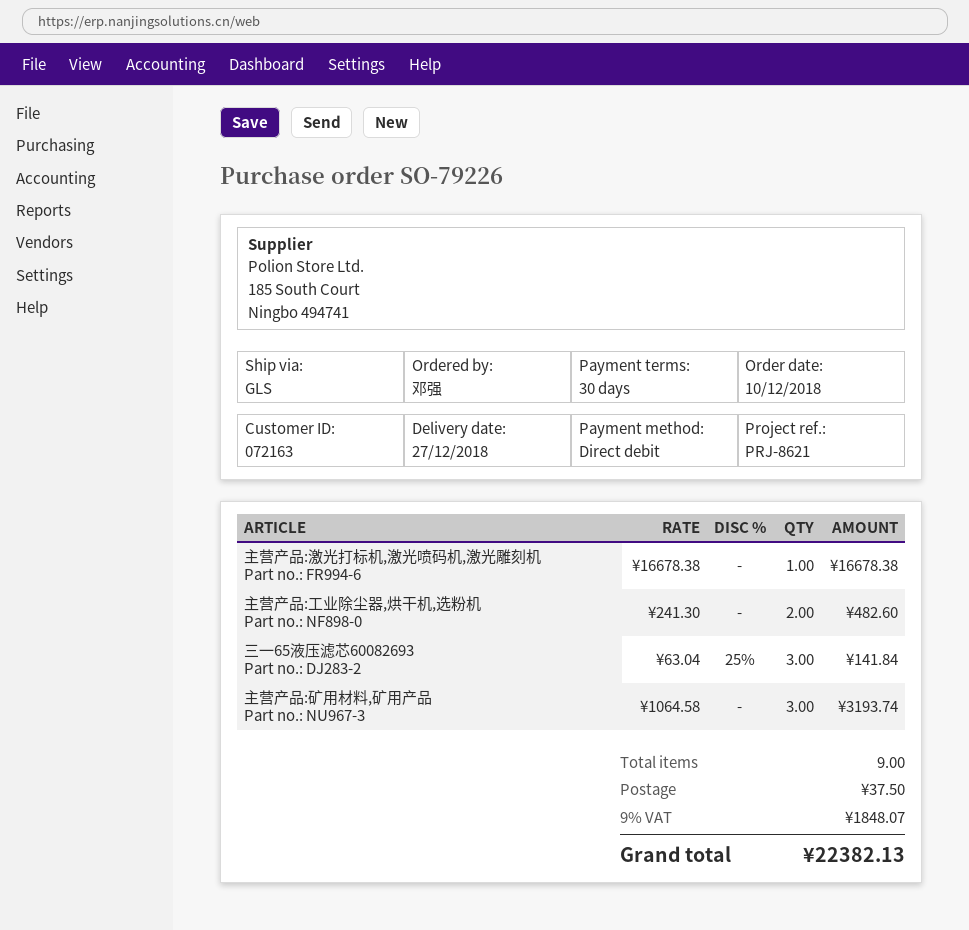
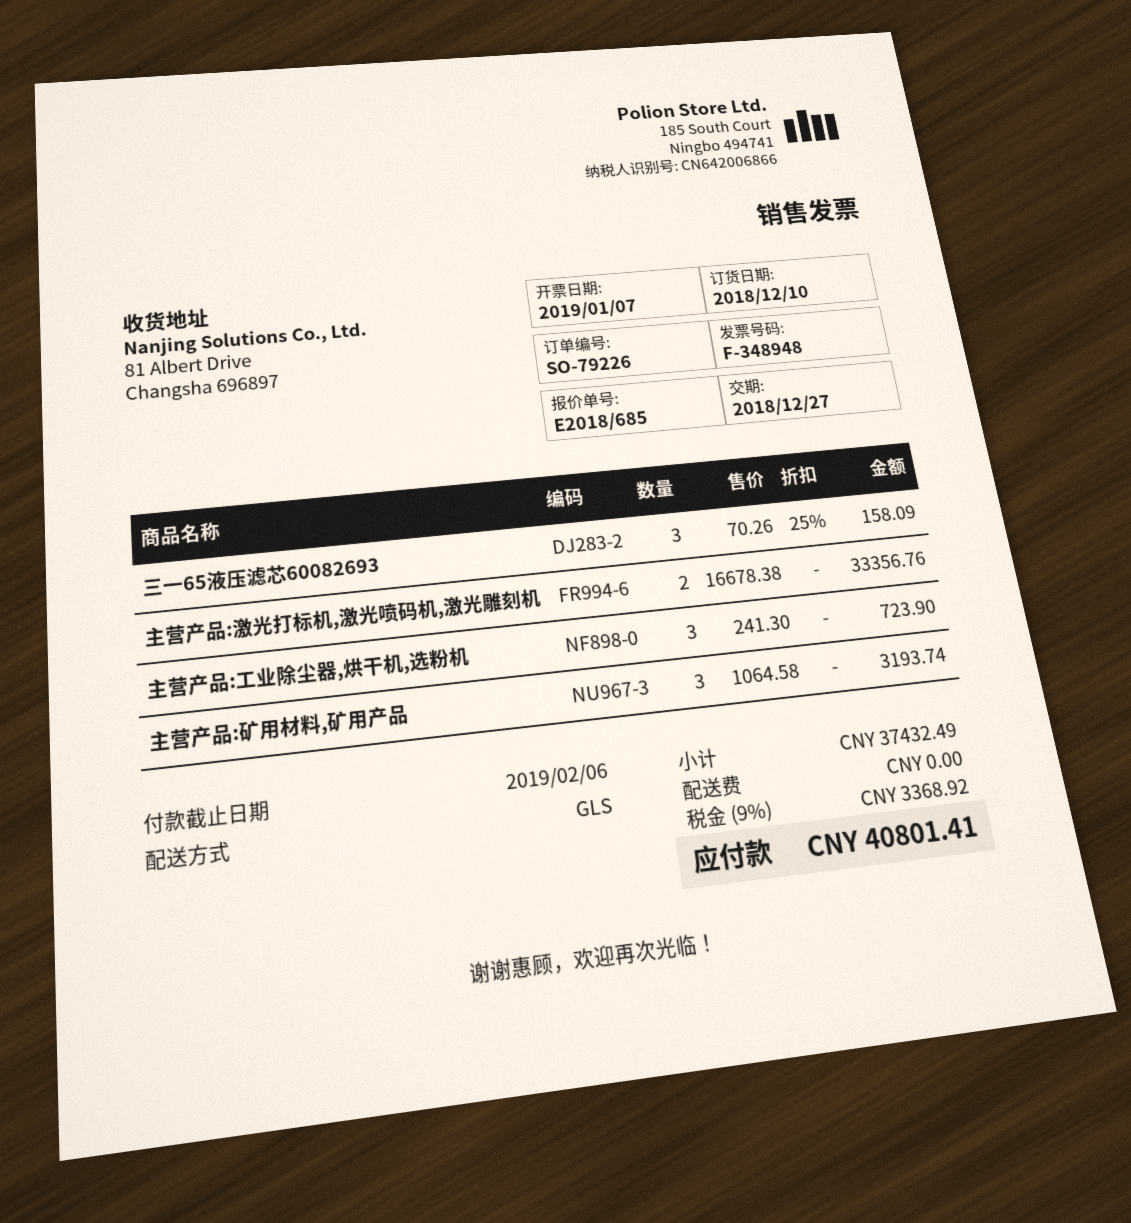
主营产品:激光打标机,激光喷码机,激光雕刻机: 1 x 16678.38 = 16678.38 -> 2 x 16678.38 = 33356.76
主营产品:工业除尘器,烘干机,选粉机: 2 x 241.30 = 482.60 -> 3 x 241.30 = 723.90
三一65液压滤芯60082693: 3 x 63.04 - 25% = 141.84 -> 3 x 70.26 - 25% = 158.09
shipping: 37.50 -> 0.00
tax: 9% = 1848.07 -> 9% = 3368.92
total: 22382.13 -> 40801.41

